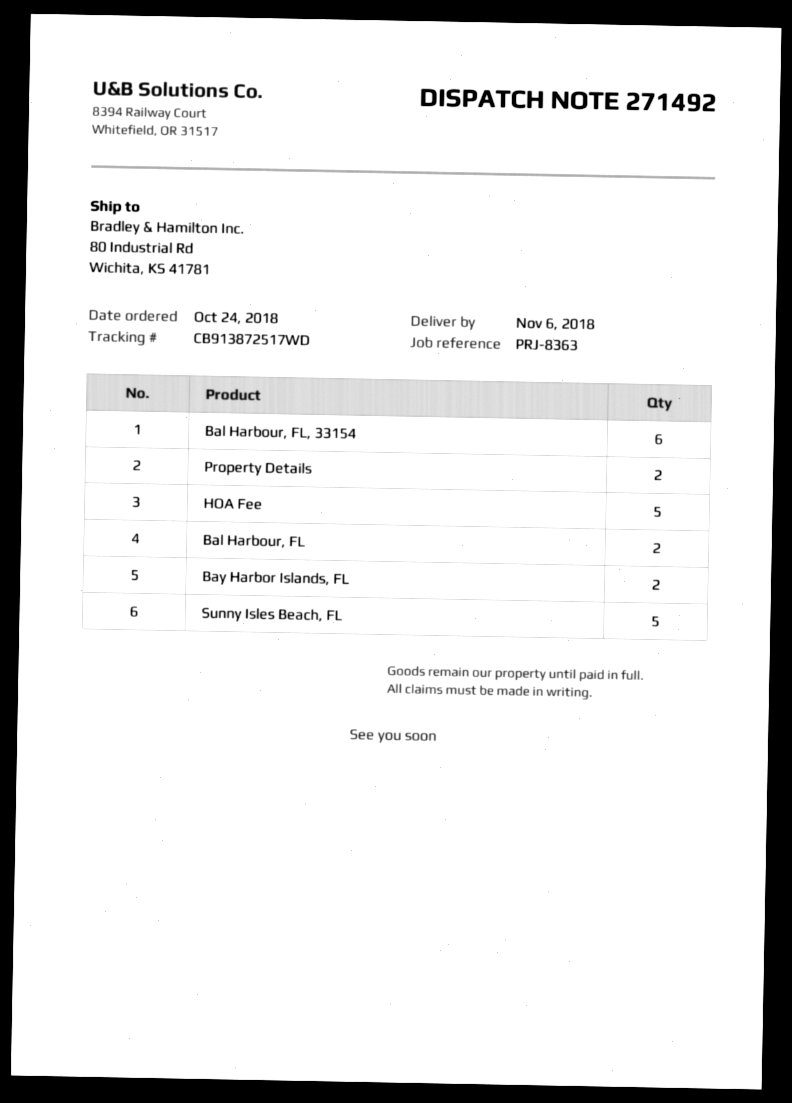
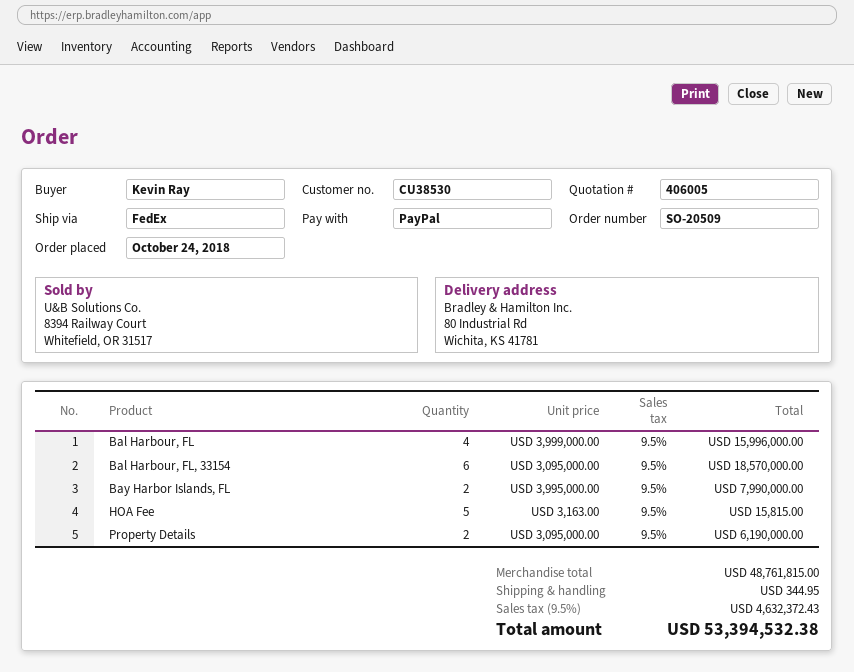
Bal Harbour, FL: 2 -> 4
Sunny Isles Beach, FL: 5 -> none

